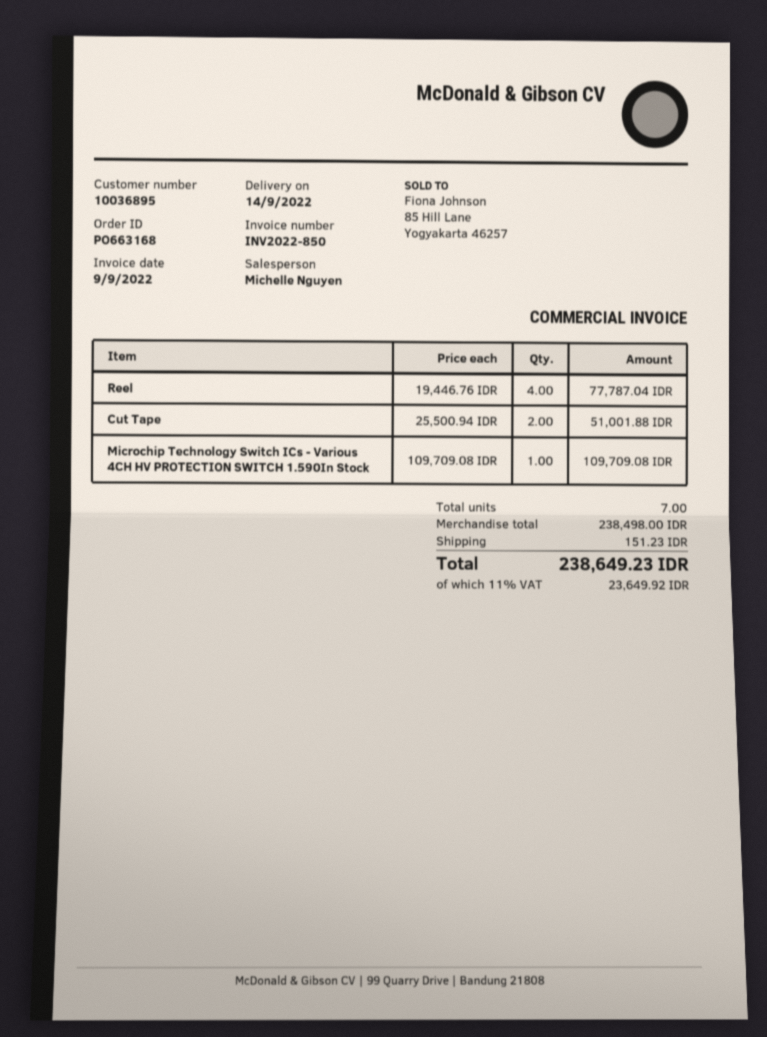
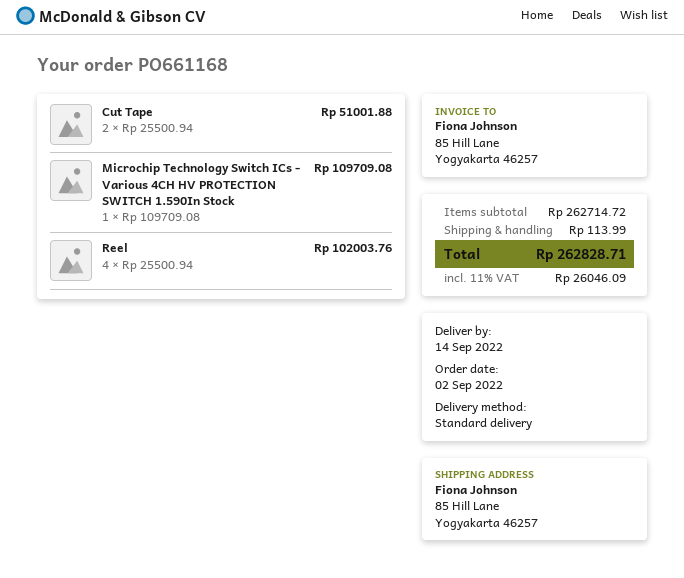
order number: PO663168 -> PO661168
Reel: 4 x 19446.76 = 77787.04 -> 4 x 25500.94 = 102003.76
subtotal: 238498.00 -> 262714.72
shipping: 151.23 -> 113.99
tax: 11% = 23649.92 -> 11% = 26046.09
total: 238649.23 -> 262828.71

